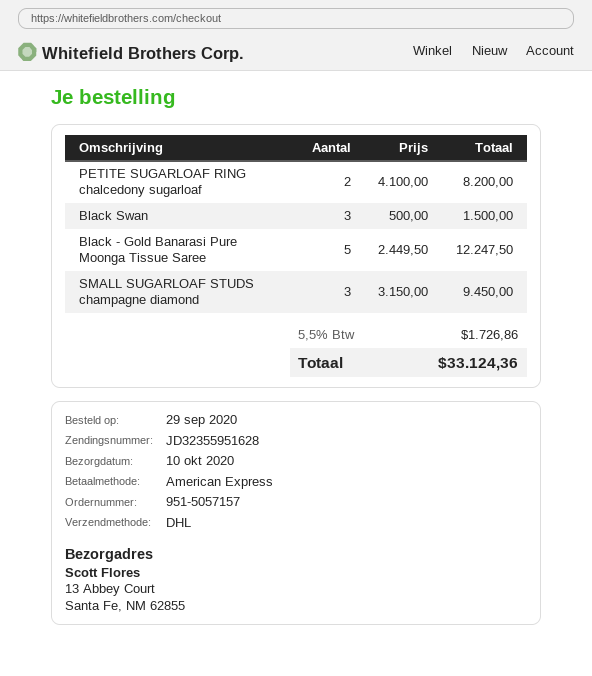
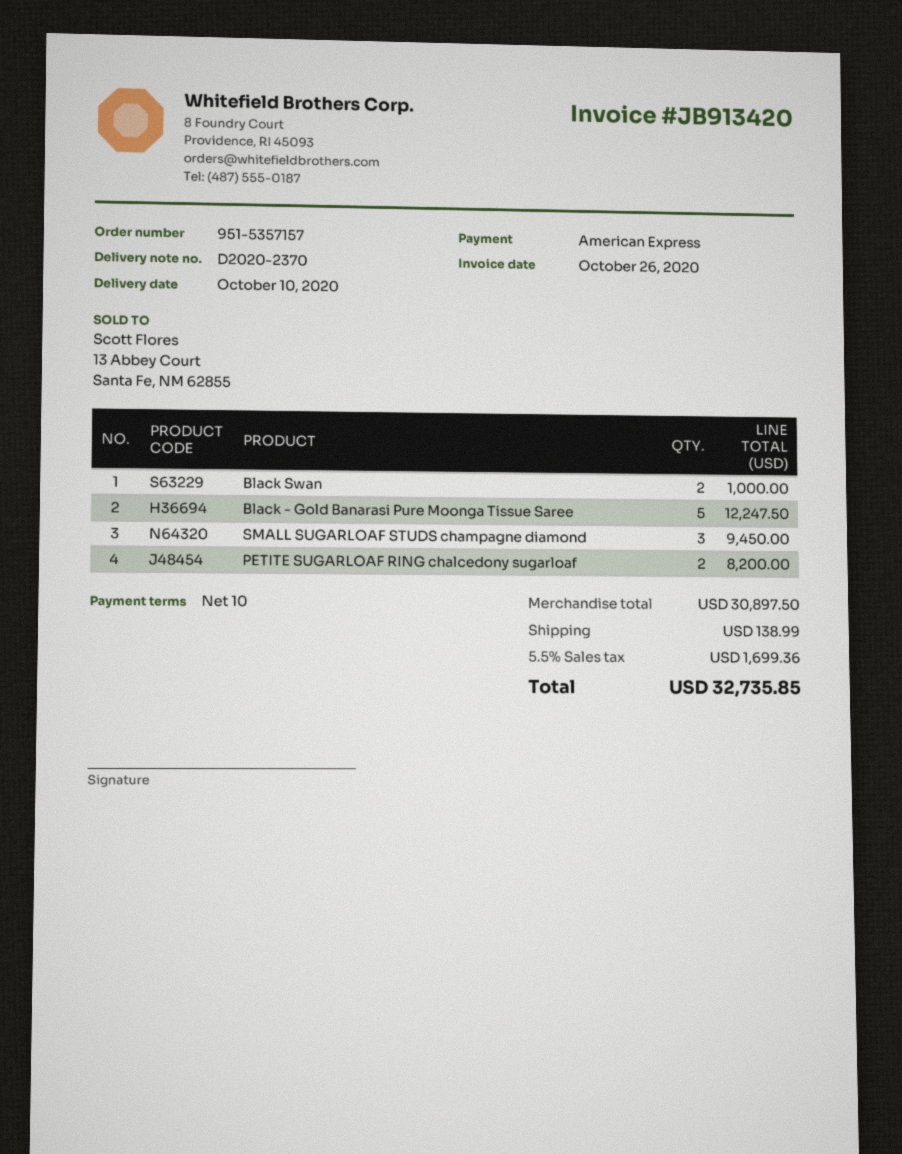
order number: 951-5057157 -> 951-5357157
Black Swan: 3 for 1500.00 -> 2 for 1000.00
shipping: none -> 138.99
tax: 5.5% = 1726.86 -> 5.5% = 1699.36
total: 33124.36 -> 32735.85

